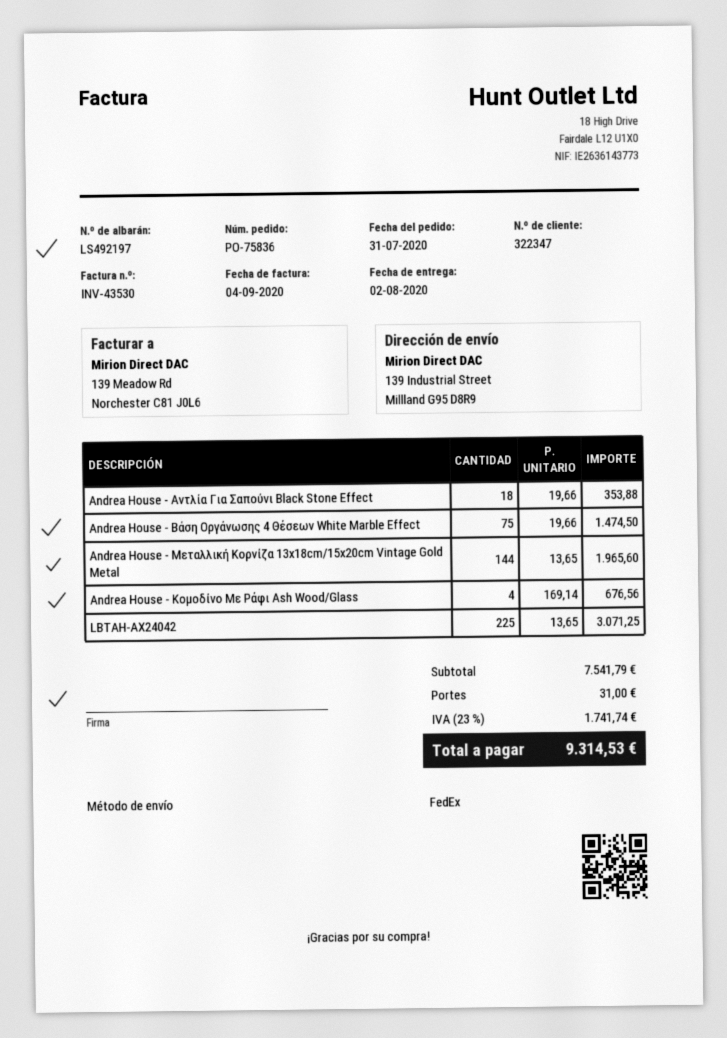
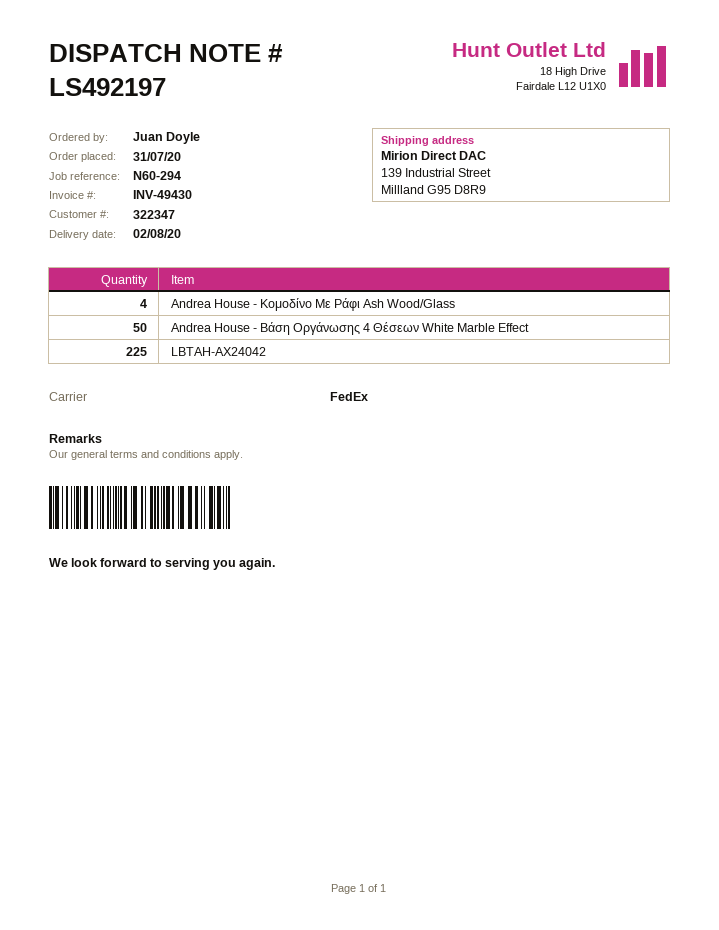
invoice number: INV-43530 -> INV-49430
Andrea House - Αντλία Για Σαπούνι Black Stone Effect: 18 -> none
Andrea House - Βάση Οργάνωσης 4 Θέσεων White Marble Effect: 75 -> 50
Andrea House - Μεταλλική Κορνίζα 13x18cm/15x20cm Vintage Gold Metal: 144 -> none

